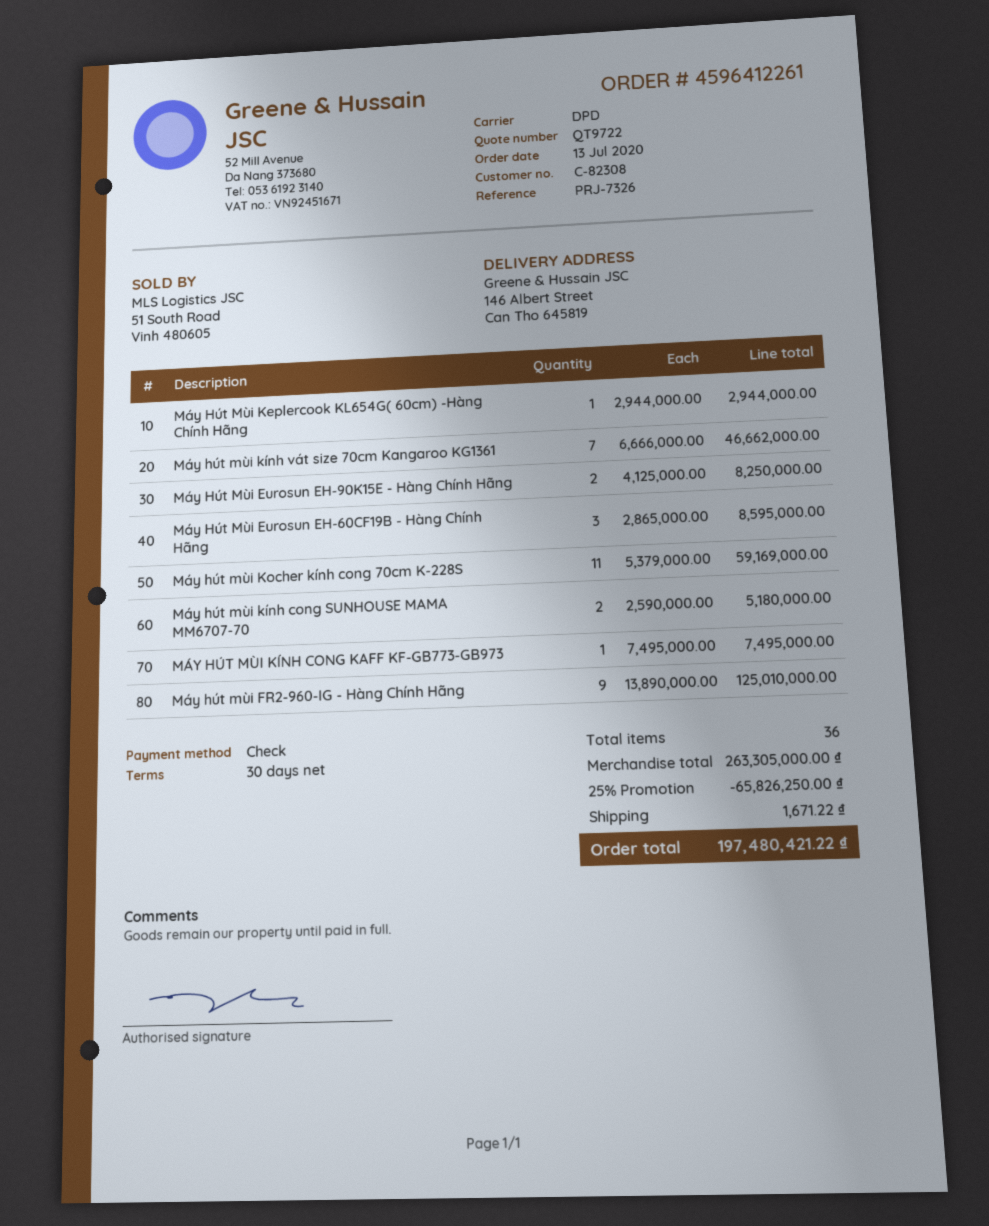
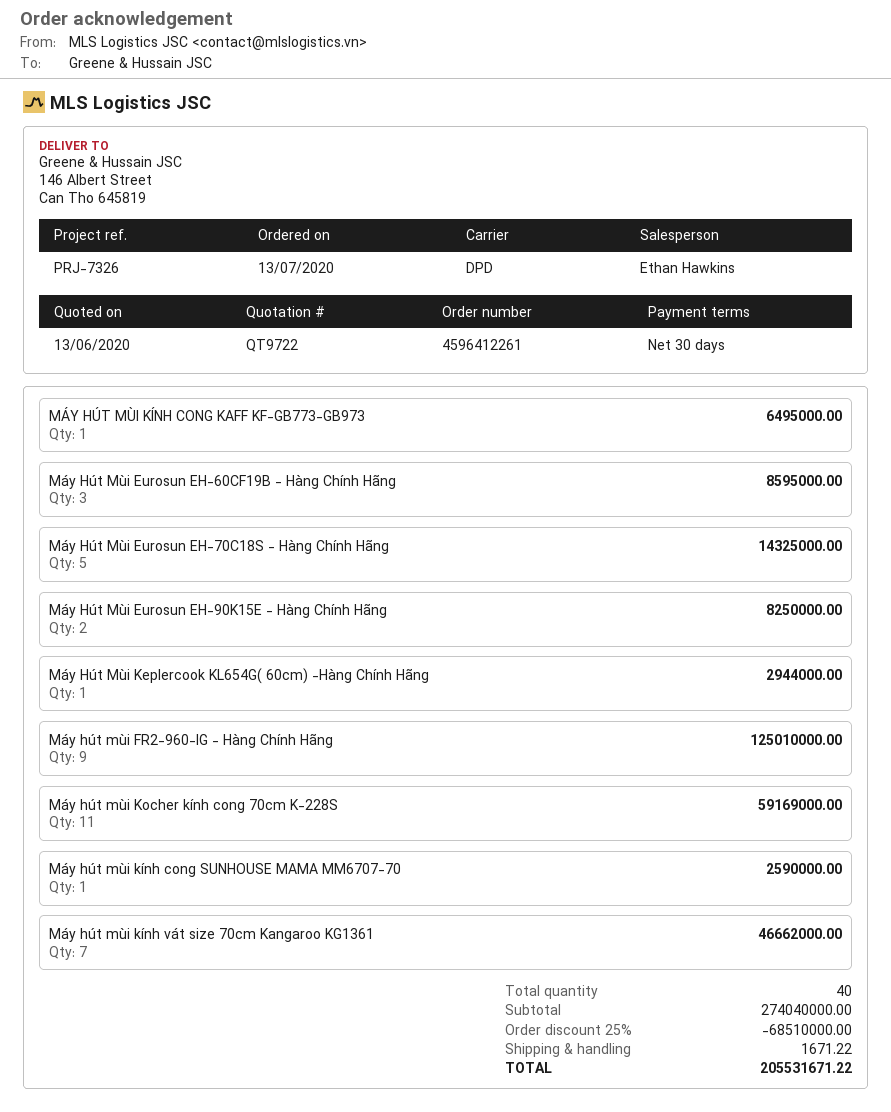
Máy hút mùi kính cong SUNHOUSE MAMA MM6707-70: 2 for 5180000.00 -> 1 for 2590000.00
MÁY HÚT MÙI KÍNH CONG KAFF KF-GB773-GB973: 1 for 7495000.00 -> 1 for 6495000.00
Máy Hút Mùi Eurosun EH-70C18S - Hàng Chính Hãng: none -> 5 for 14325000.00
total quantity: 36 -> 40
subtotal: 263305000.00 -> 274040000.00
discount: 25% = 65826250.00 -> 25% = 68510000.00
total: 197480421.22 -> 205531671.22

